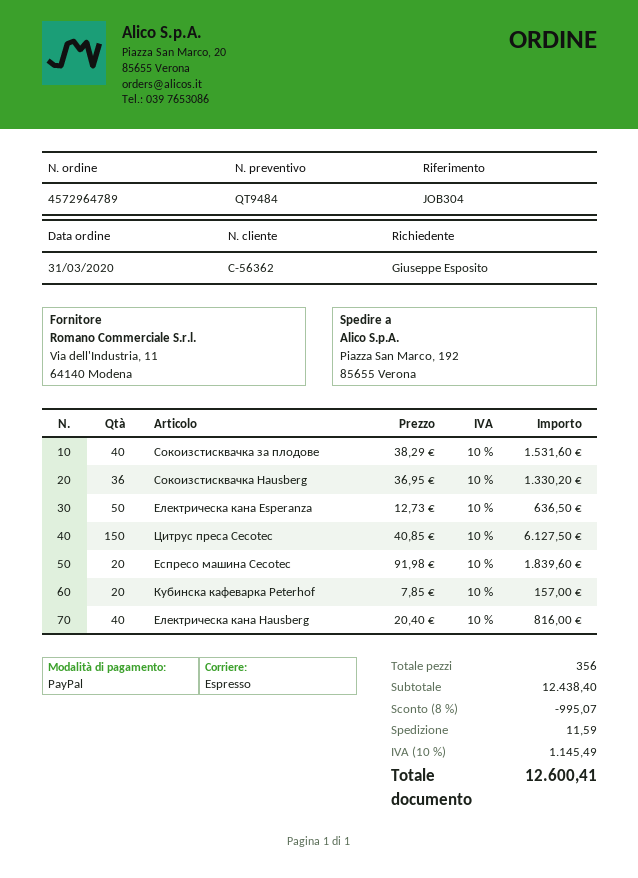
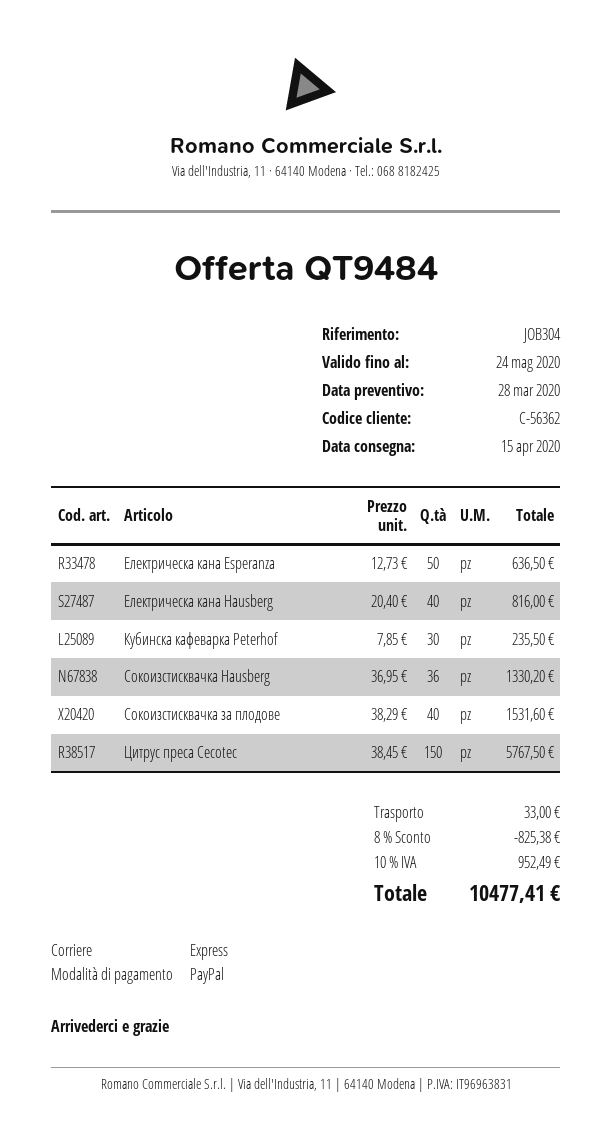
Цитрус преса Cecotec: 150 x 40.85 = 6127.50 -> 150 x 38.45 = 5767.50
Еспресо машина Cecotec: 20 x 91.98 = 1839.60 -> none
Кубинска кафеварка Peterhof: 20 x 7.85 = 157.00 -> 30 x 7.85 = 235.50
discount: 8% = 995.07 -> 8% = 825.38
shipping: 11.59 -> 33.00
tax: 10% = 1145.49 -> 10% = 952.49
total: 12600.41 -> 10477.41

